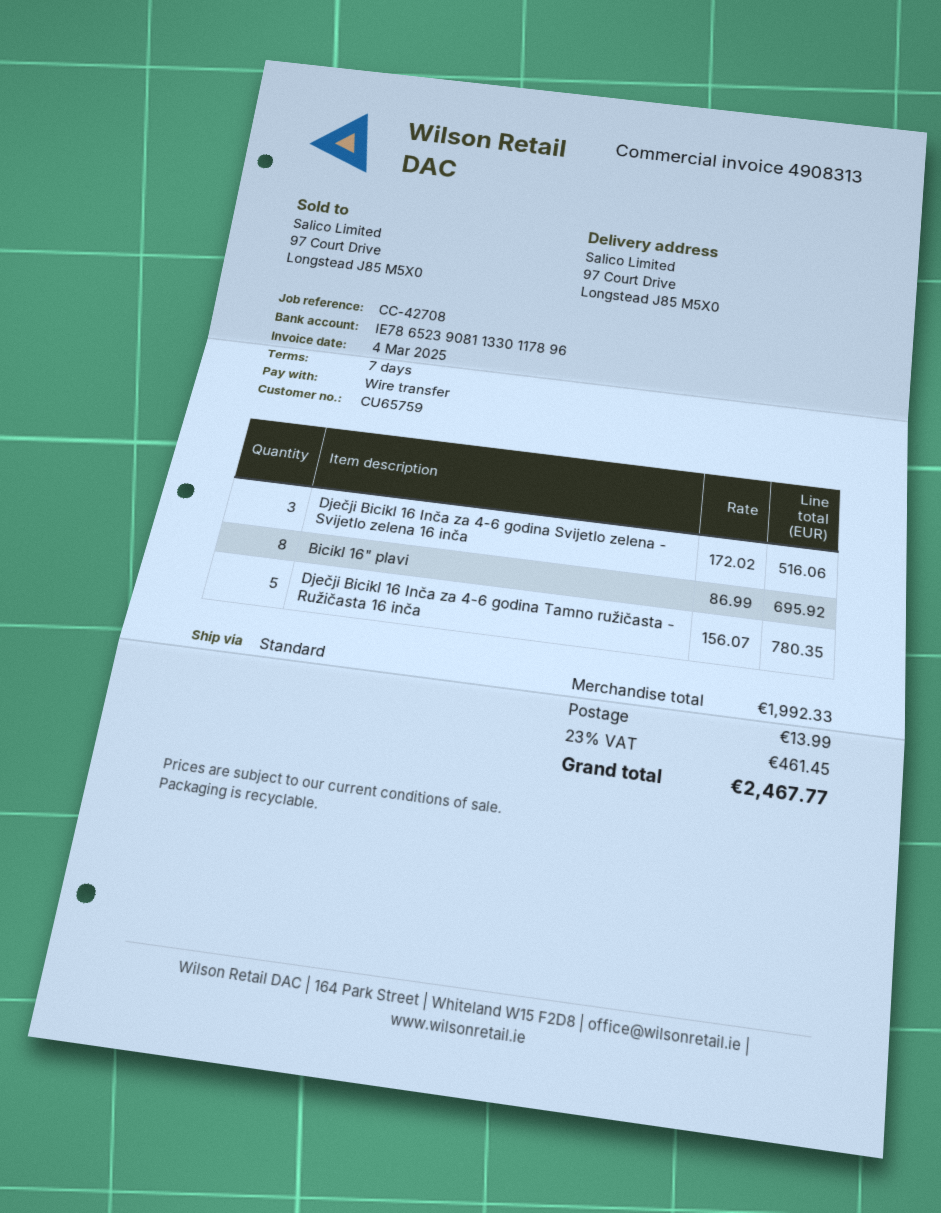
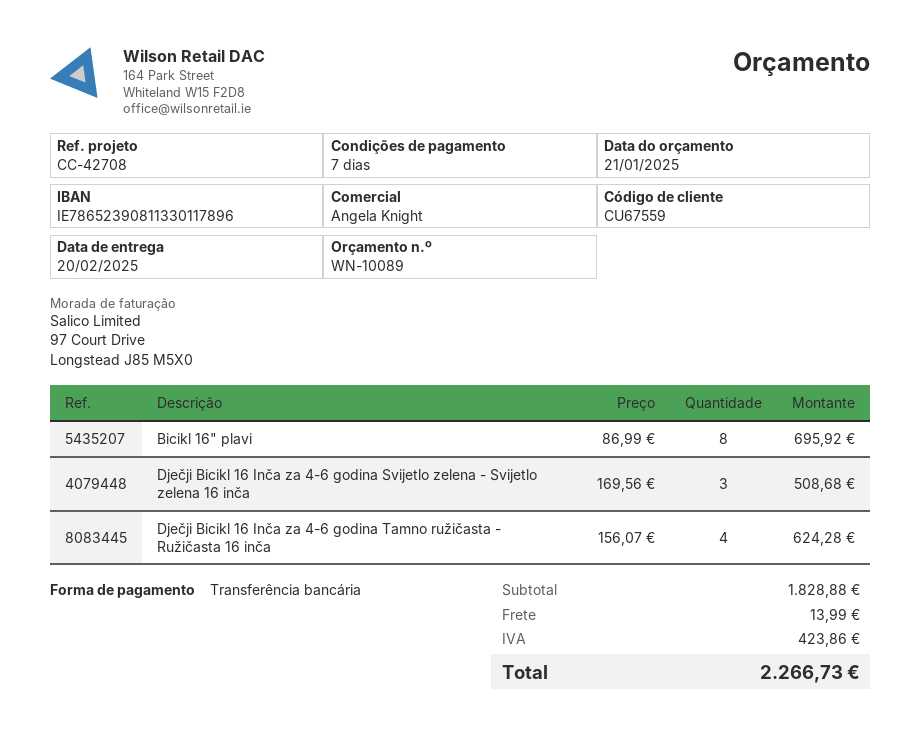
customer number: CU65759 -> CU67559
Dječji Bicikl 16 Inča za 4-6 godina Svijetlo zelena - Svijetlo zelena 16 inča: 3 x 172.02 = 516.06 -> 3 x 169.56 = 508.68
Dječji Bicikl 16 Inča za 4-6 godina Tamno ružičasta - Ružičasta 16 inča: 5 x 156.07 = 780.35 -> 4 x 156.07 = 624.28
subtotal: 1992.33 -> 1828.88
tax: 461.45 -> 423.86
total: 2467.77 -> 2266.73

